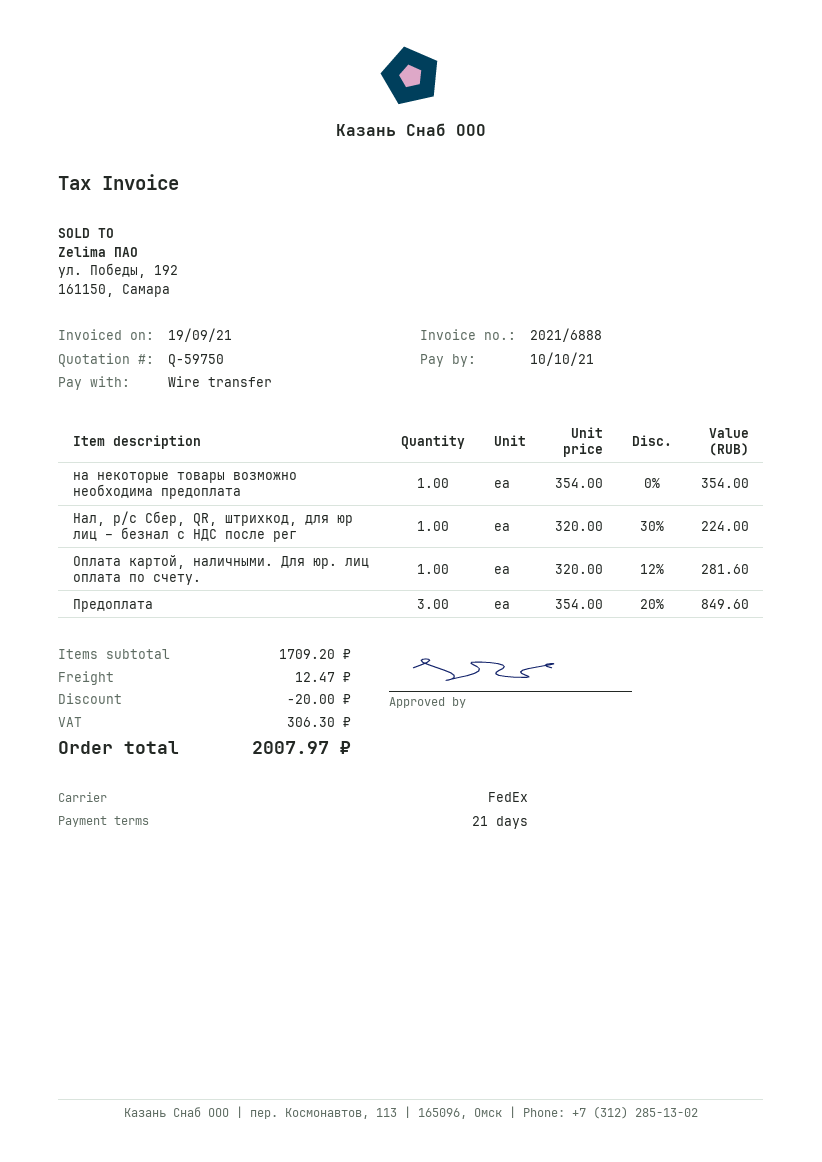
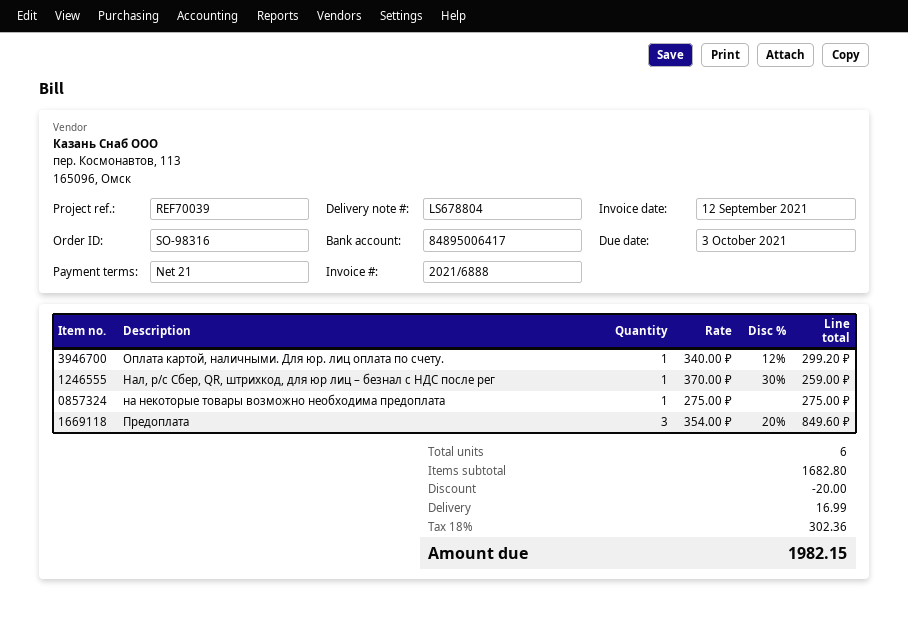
invoice date: 2021-09-19 -> 2021-09-12
due date: 2021-10-10 -> 2021-10-03
на некоторые товары возможно необходима предоплата: 1 x 354.00 = 354.00 -> 1 x 275.00 = 275.00
Нал, р/с Сбер, QR, штрихкод, для юр лиц – безнал с НДС после рег: 1 x 320.00 - 30% = 224.00 -> 1 x 370.00 - 30% = 259.00
Оплата картой, наличными. Для юр. лиц оплата по счету.: 1 x 320.00 - 12% = 281.60 -> 1 x 340.00 - 12% = 299.20
subtotal: 1709.20 -> 1682.80
shipping: 12.47 -> 16.99
tax: 306.30 -> 302.36
total: 2007.97 -> 1982.15

